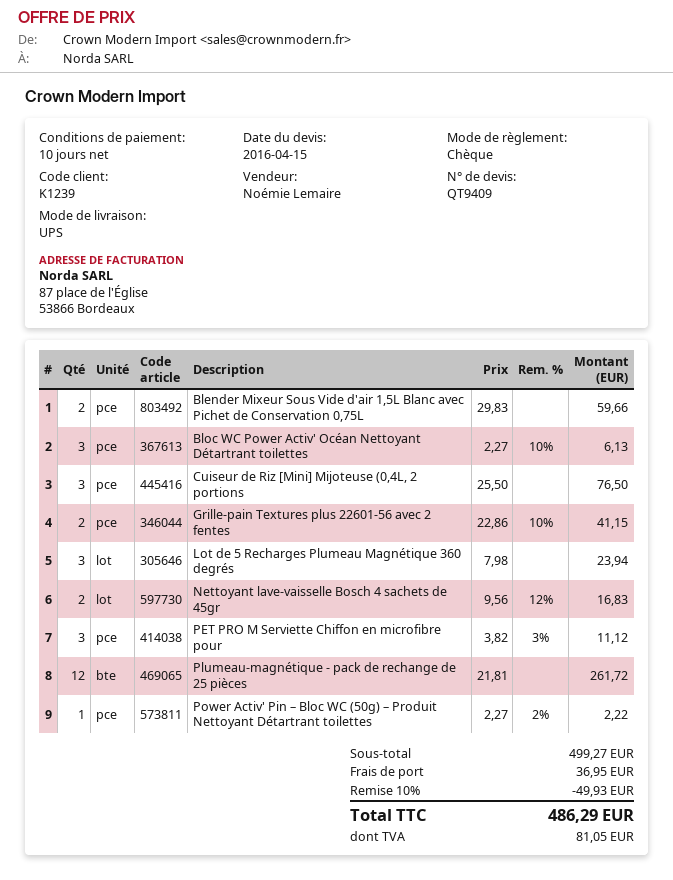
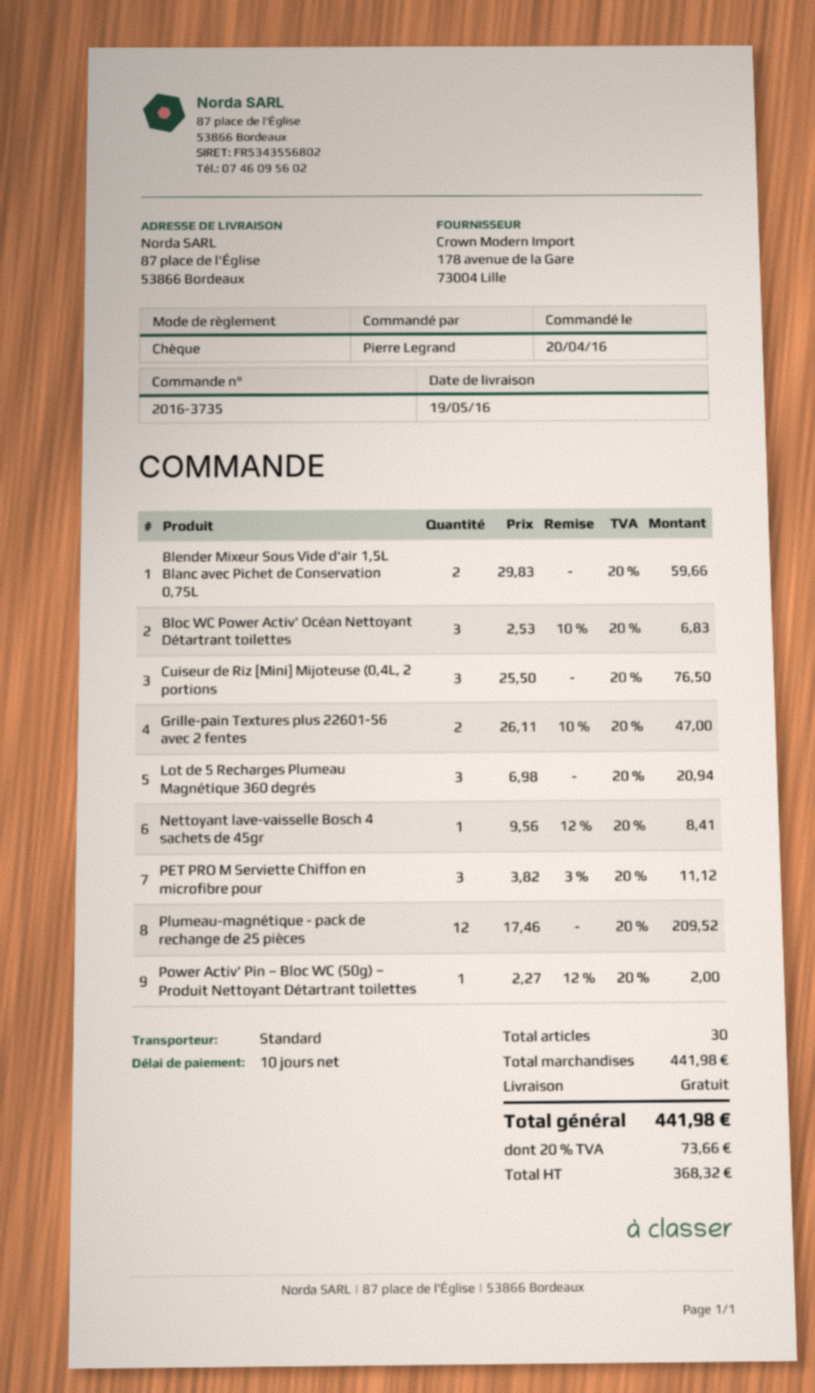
shipping method: UPS -> standard
Bloc WC Power Activ' Océan Nettoyant Détartrant toilettes: 3 x 2.27 - 10% = 6.13 -> 3 x 2.53 - 10% = 6.83
Grille-pain Textures plus 22601-56 avec 2 fentes: 2 x 22.86 - 10% = 41.15 -> 2 x 26.11 - 10% = 47.00
Lot de 5 Recharges Plumeau Magnétique 360 degrés: 3 x 7.98 = 23.94 -> 3 x 6.98 = 20.94
Nettoyant lave-vaisselle Bosch 4 sachets de 45gr: 2 x 9.56 - 12% = 16.83 -> 1 x 9.56 - 12% = 8.41
Plumeau-magnétique - pack de rechange de 25 pièces: 12 x 21.81 = 261.72 -> 12 x 17.46 = 209.52
Power Activ' Pin – Bloc WC (50g) – Produit Nettoyant Détartrant toilettes: 1 x 2.27 - 2% = 2.22 -> 1 x 2.27 - 12% = 2.00
subtotal: 499.27 -> 441.98
discount: 10% = 49.93 -> none
shipping: 36.95 -> 0.00
tax: 81.05 -> 73.66
total: 486.29 -> 441.98

